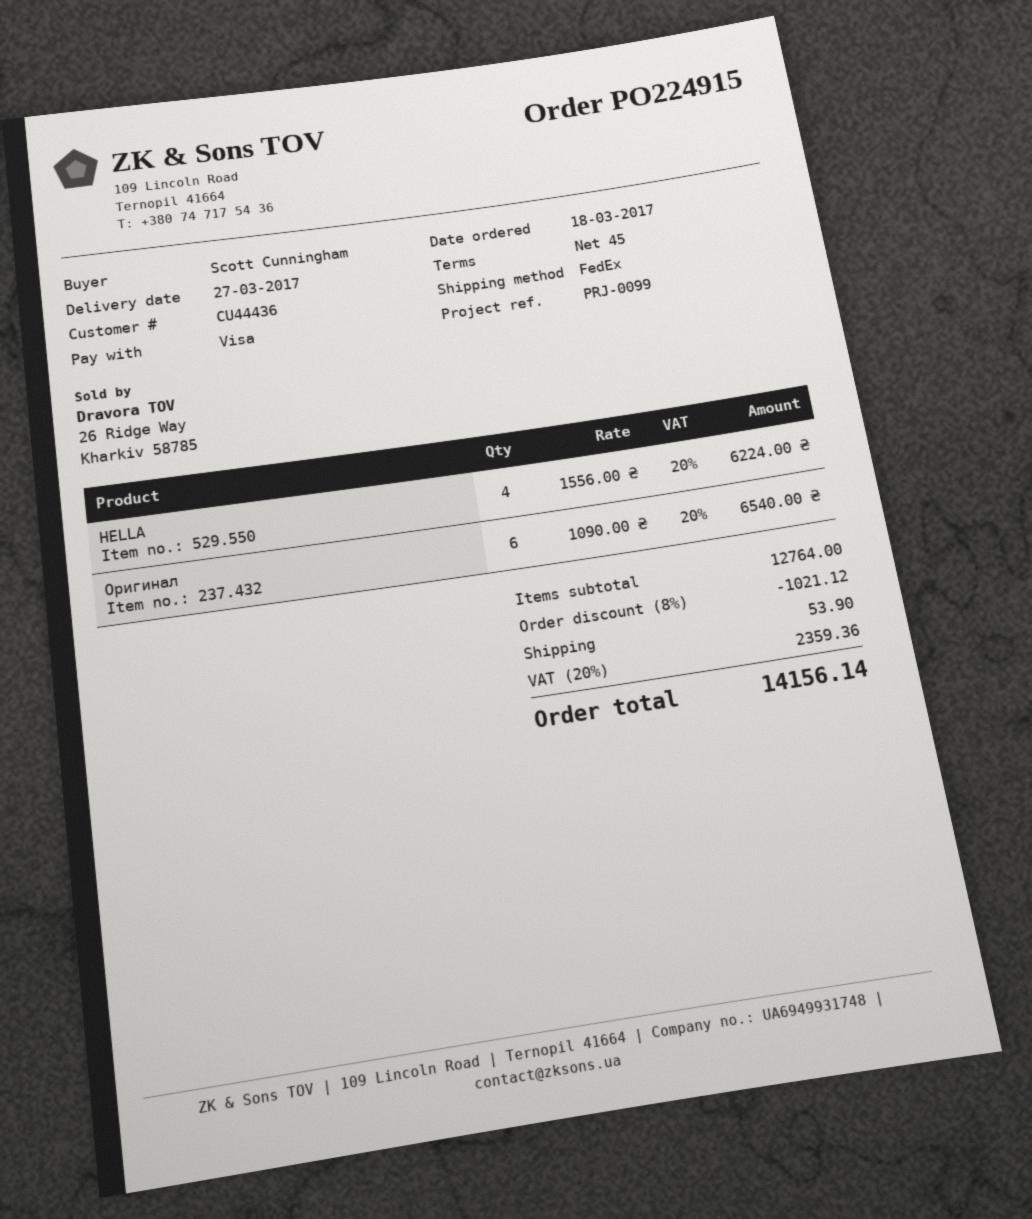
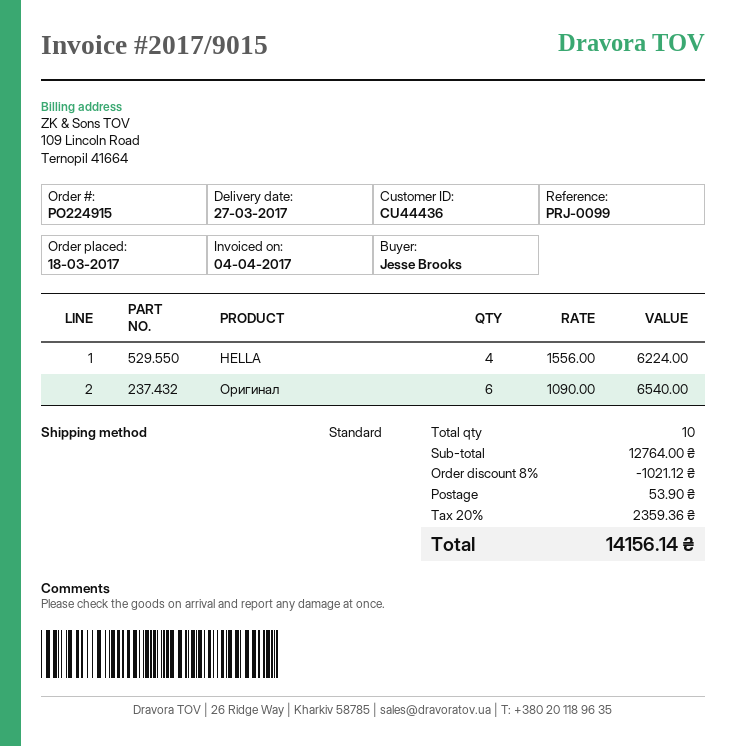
ordered by: Scott Cunningham -> Jesse Brooks
shipping method: FedEx -> standard

